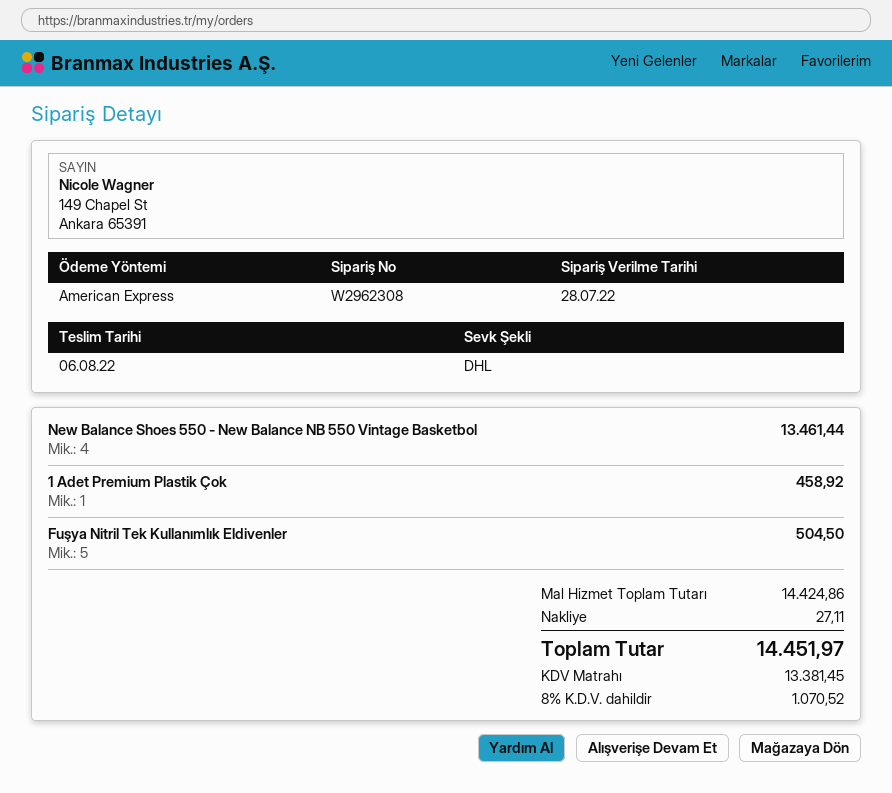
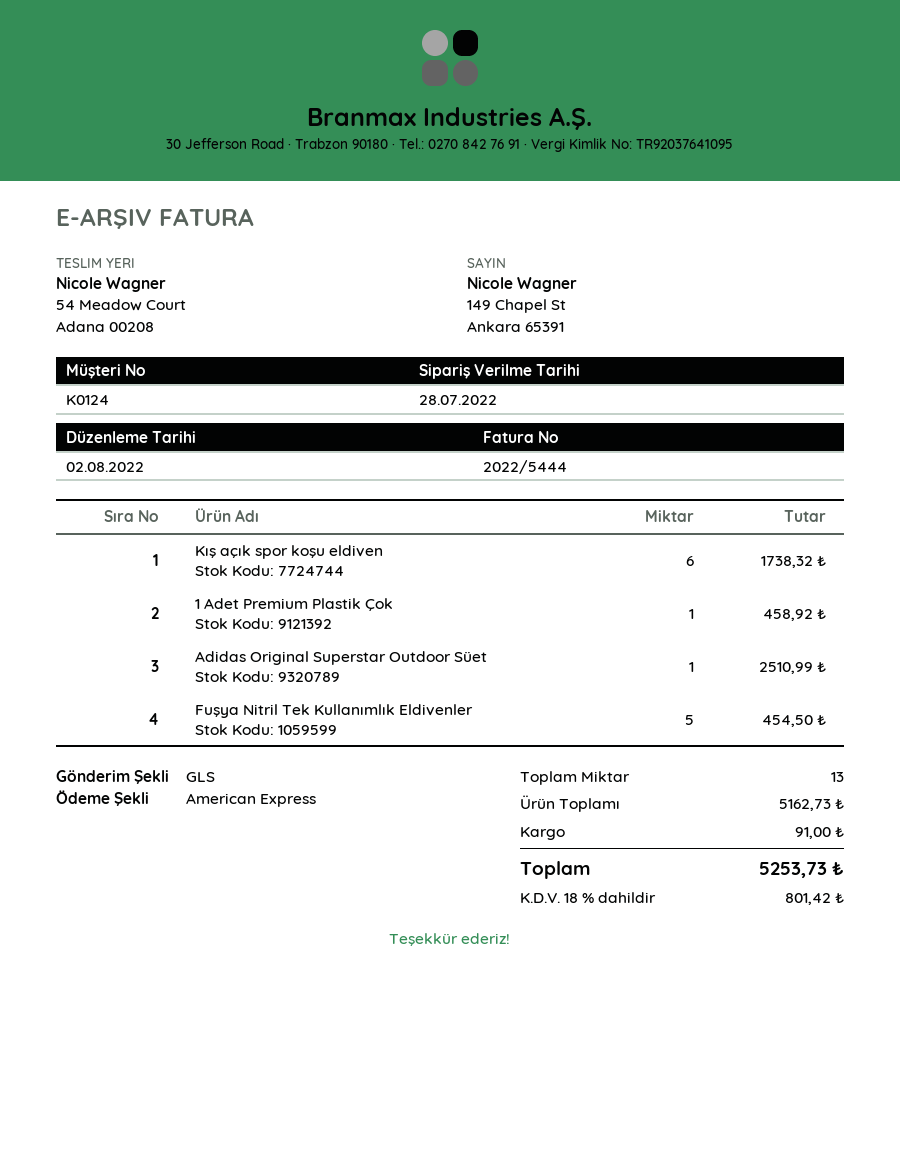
shipping method: DHL -> GLS
New Balance Shoes 550 - New Balance NB 550 Vintage Basketbol: 4 for 13461.44 -> none
Fuşya Nitril Tek Kullanımlık Eldivenler: 5 for 504.50 -> 5 for 454.50
Kış açık spor koşu eldiven: none -> 6 for 1738.32
Adidas Original Superstar Outdoor Süet: none -> 1 for 2510.99
subtotal: 14424.86 -> 5162.73
shipping: 27.11 -> 91.00
tax: 8% = 1070.52 -> 18% = 801.42
total: 14451.97 -> 5253.73

